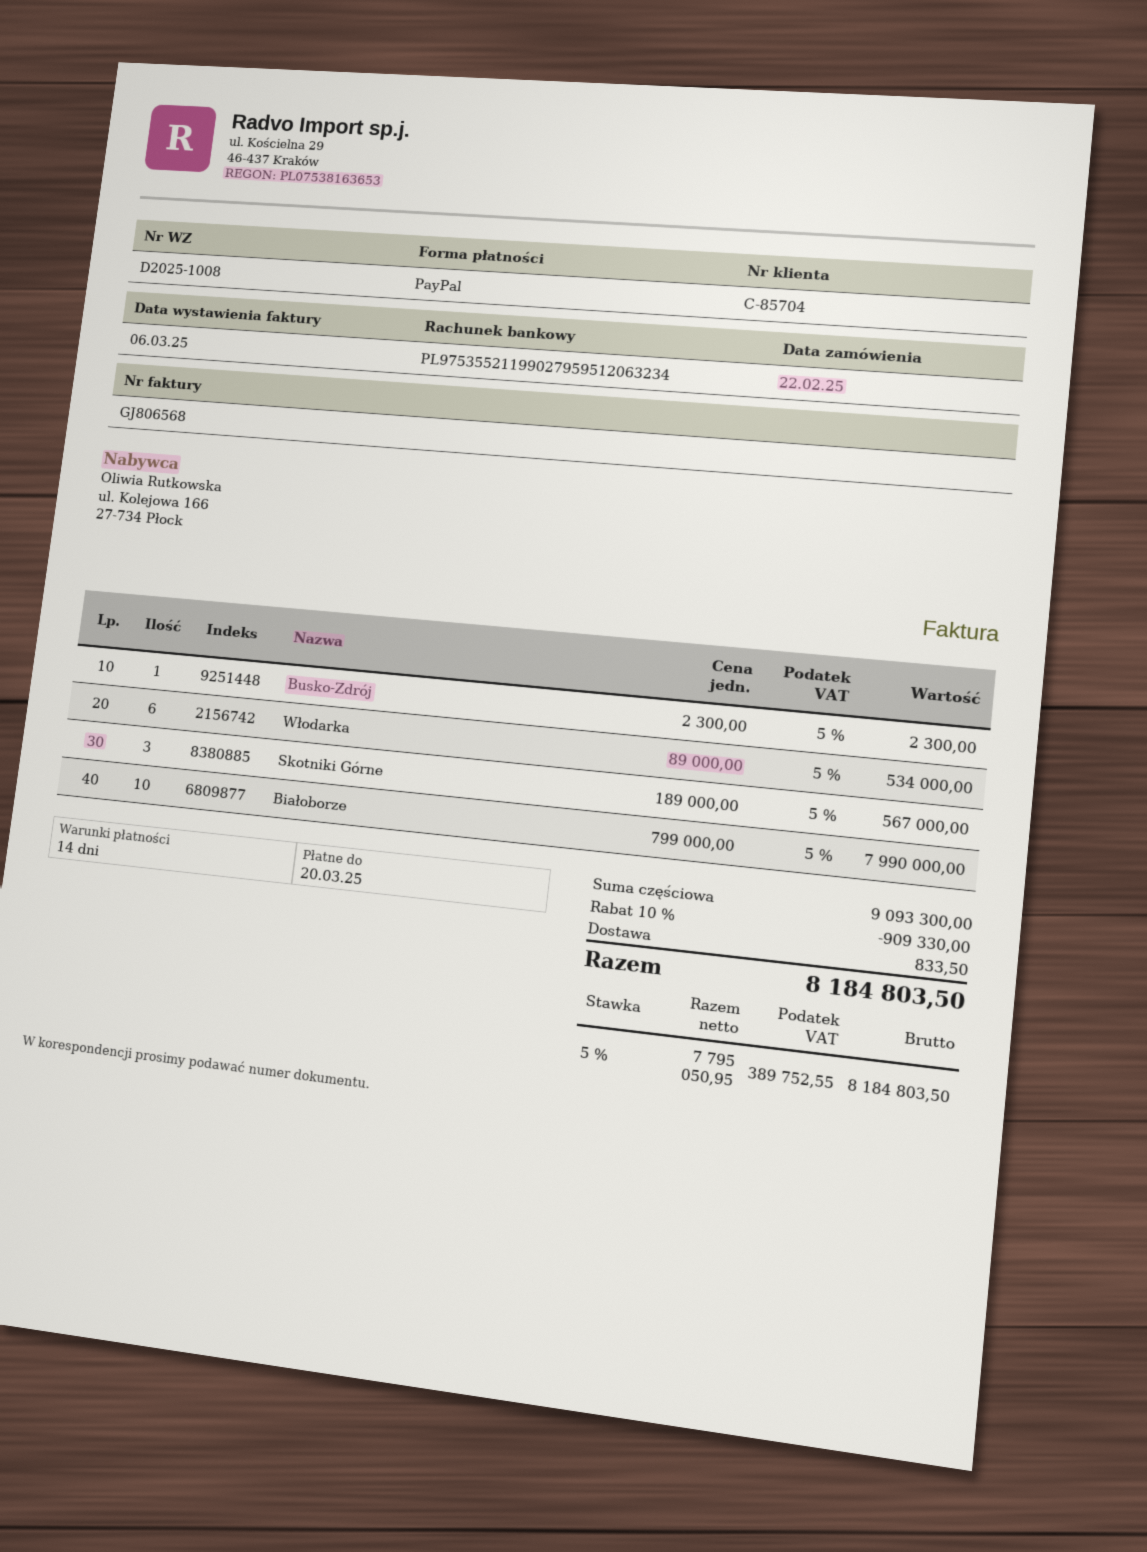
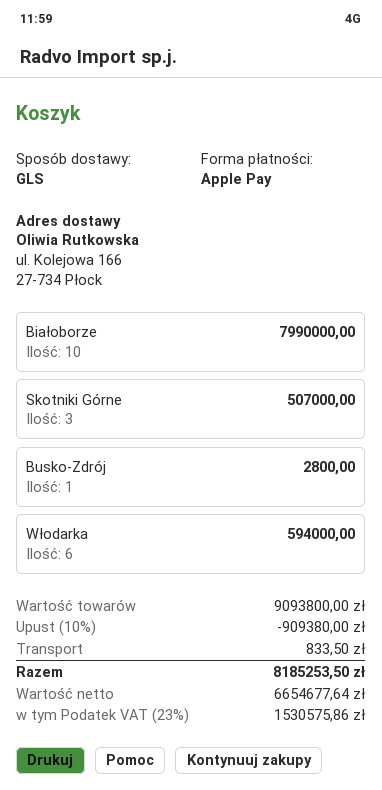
payment method: PayPal -> Apple Pay
Busko-Zdrój: 1 for 2300.00 -> 1 for 2800.00
Włodarka: 6 for 534000.00 -> 6 for 594000.00
Skotniki Górne: 3 for 567000.00 -> 3 for 507000.00
subtotal: 9093300.00 -> 9093800.00
discount: 10% = 909330.00 -> 10% = 909380.00
net: 7795050.95 -> 6654677.64
tax: 5% = 389752.55 -> 23% = 1530575.86
total: 8184803.50 -> 8185253.50

